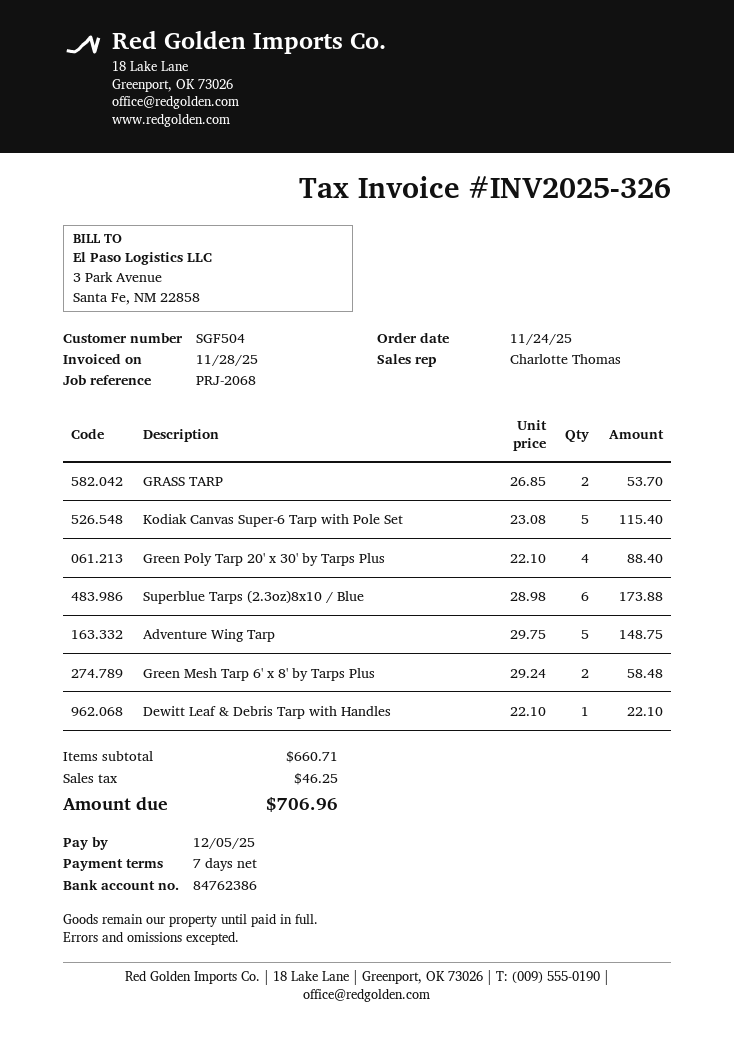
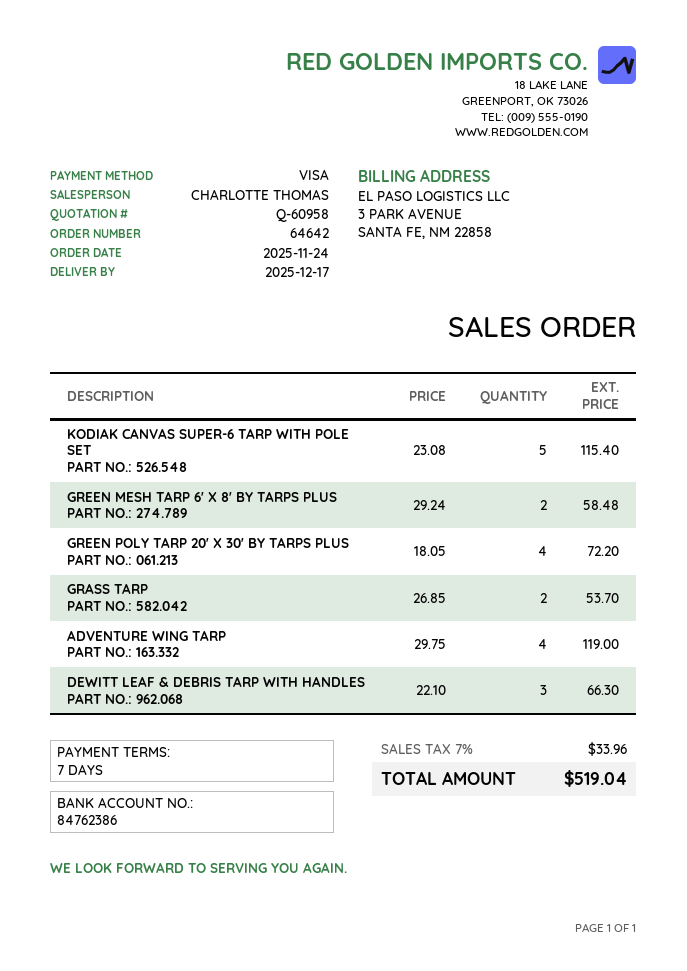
Green Poly Tarp 20' x 30' by Tarps Plus: 4 x 22.10 = 88.40 -> 4 x 18.05 = 72.20
Superblue Tarps (2.3oz)8x10 / Blue: 6 x 28.98 = 173.88 -> none
Adventure Wing Tarp: 5 x 29.75 = 148.75 -> 4 x 29.75 = 119.00
Dewitt Leaf & Debris Tarp with Handles: 1 x 22.10 = 22.10 -> 3 x 22.10 = 66.30
tax: 46.25 -> 33.96
total: 706.96 -> 519.04

